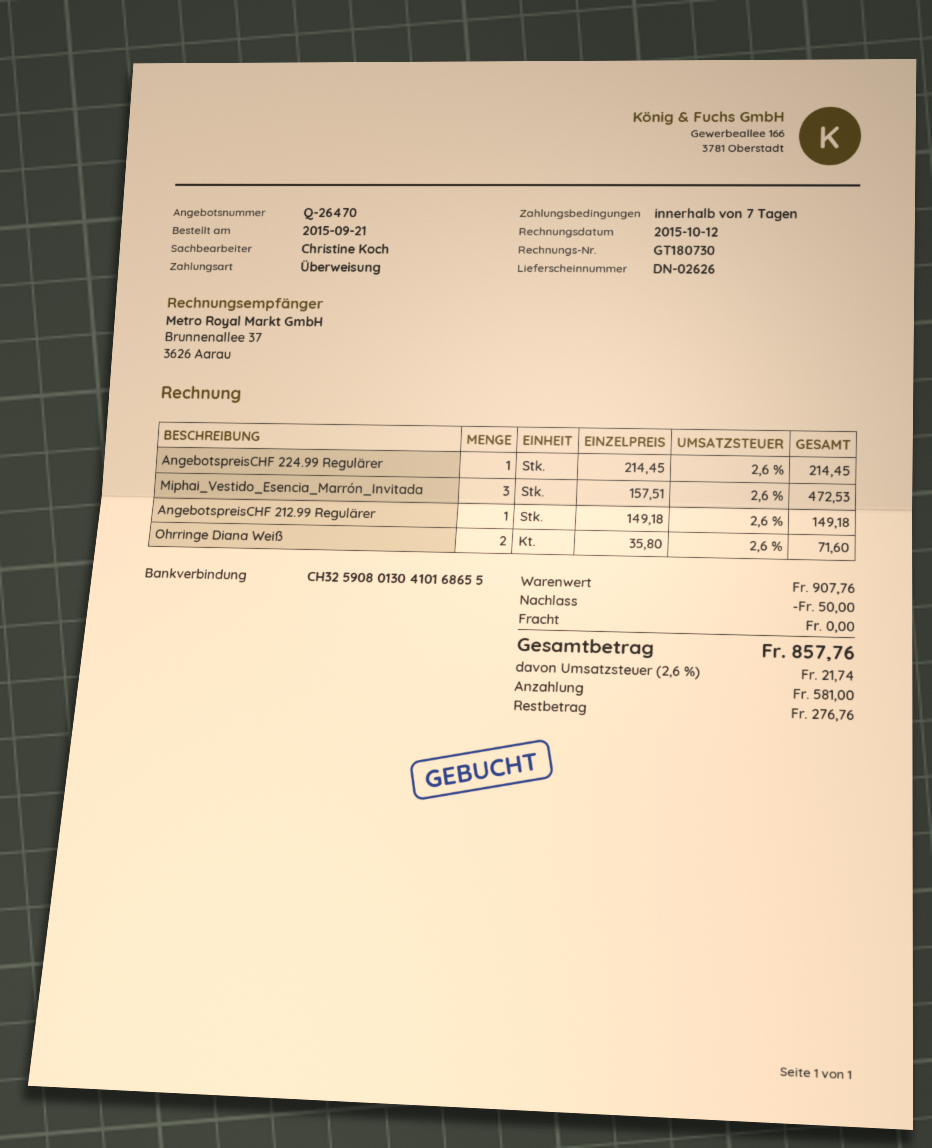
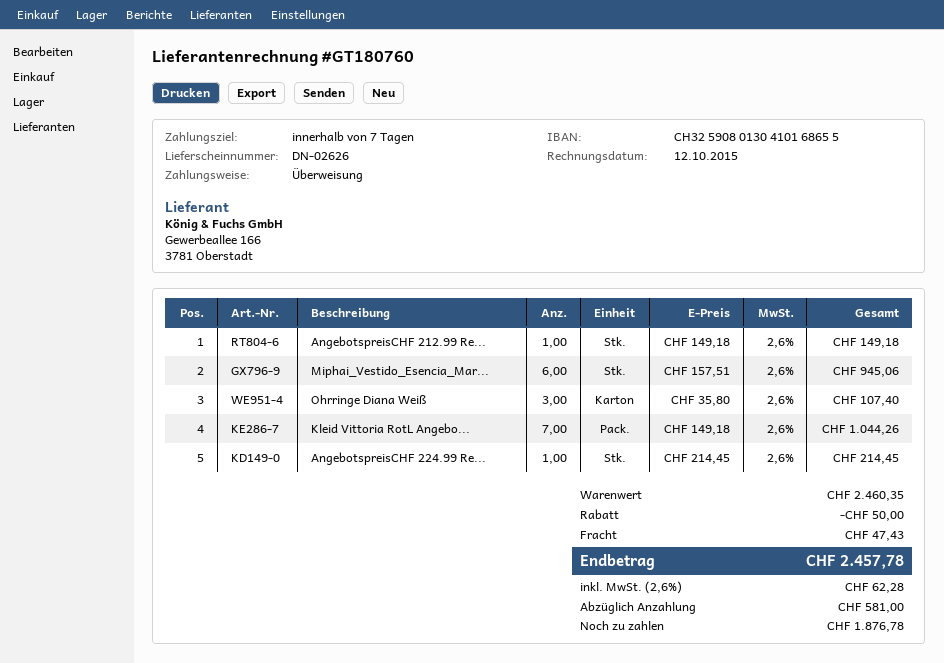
invoice number: GT180730 -> GT180760
Miphai_Vestido_Esencia_Marrón_Invitada: 3 x 157.51 = 472.53 -> 6 x 157.51 = 945.06
Ohrringe Diana Weiß: 2 x 35.80 = 71.60 -> 3 x 35.80 = 107.40
Kleid Vittoria RotL Angebo...: none -> 7 x 149.18 = 1044.26
subtotal: 907.76 -> 2460.35
shipping: 0.00 -> 47.43
tax: 2.6% = 21.74 -> 2.6% = 62.28
total: 857.76 -> 2457.78
balance: 276.76 -> 1876.78

